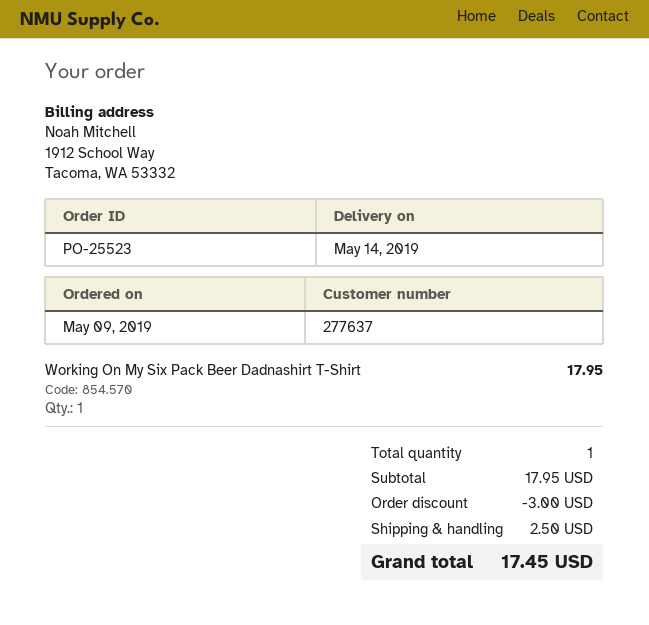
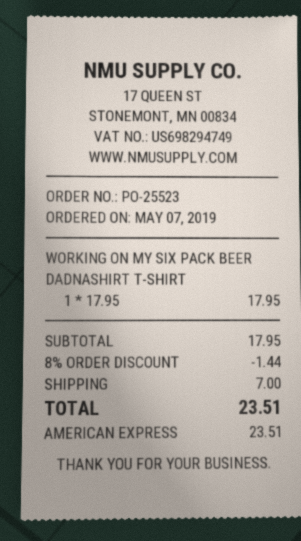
order date: 2019-05-09 -> 2019-05-07
discount: 3.00 -> 1.44
shipping: 2.50 -> 7.00
total: 17.45 -> 23.51

